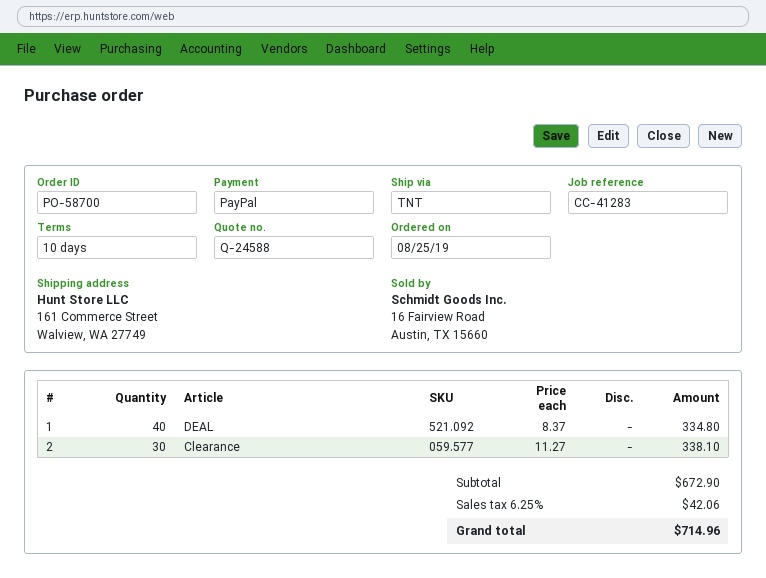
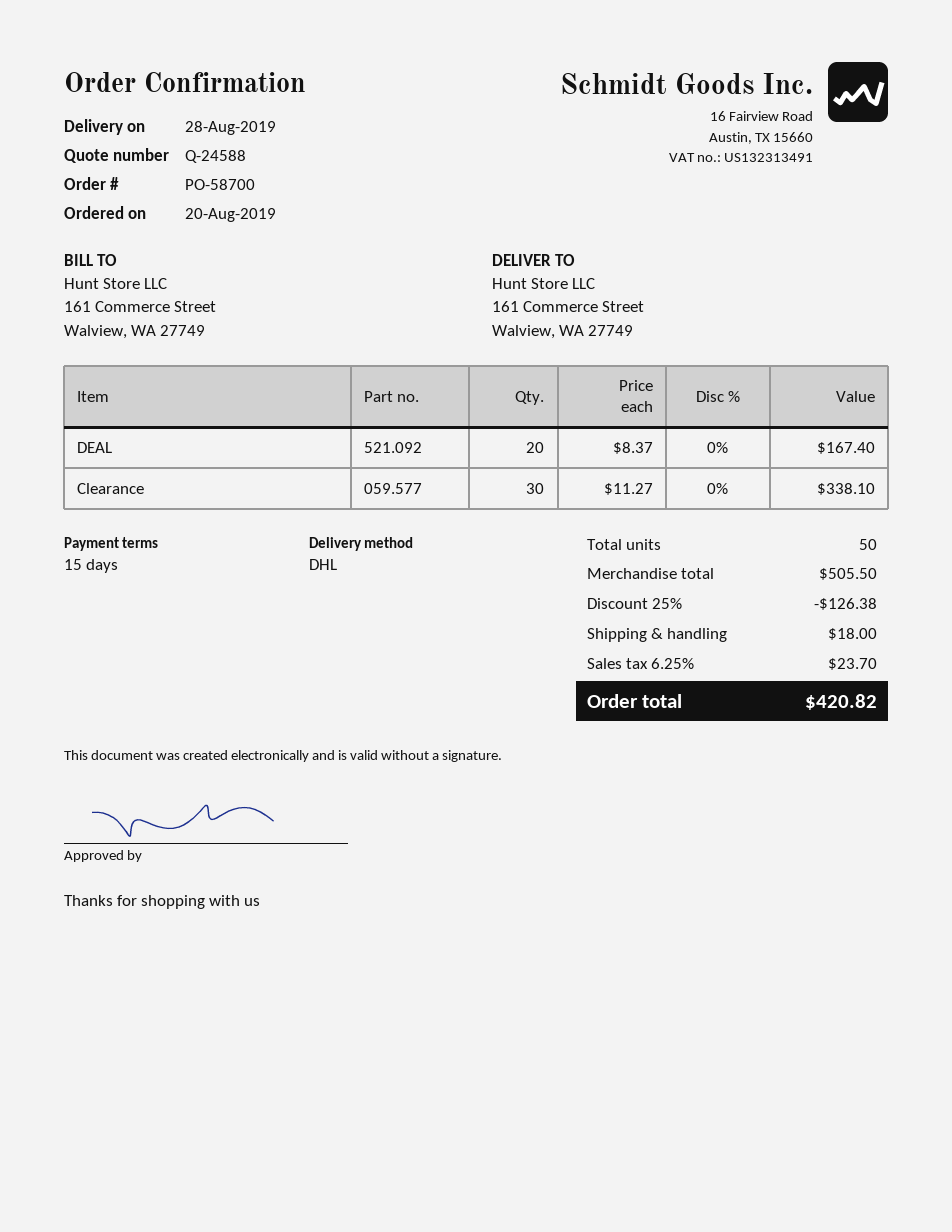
order date: 2019-08-25 -> 2019-08-20
payment terms: 10 days -> 15 days
shipping method: TNT -> DHL
DEAL: 40 x 8.37 = 334.80 -> 20 x 8.37 = 167.40
subtotal: 672.90 -> 505.50
discount: none -> 25% = 126.38
shipping: none -> 18.00
tax: 6.25% = 42.06 -> 6.25% = 23.70
total: 714.96 -> 420.82

